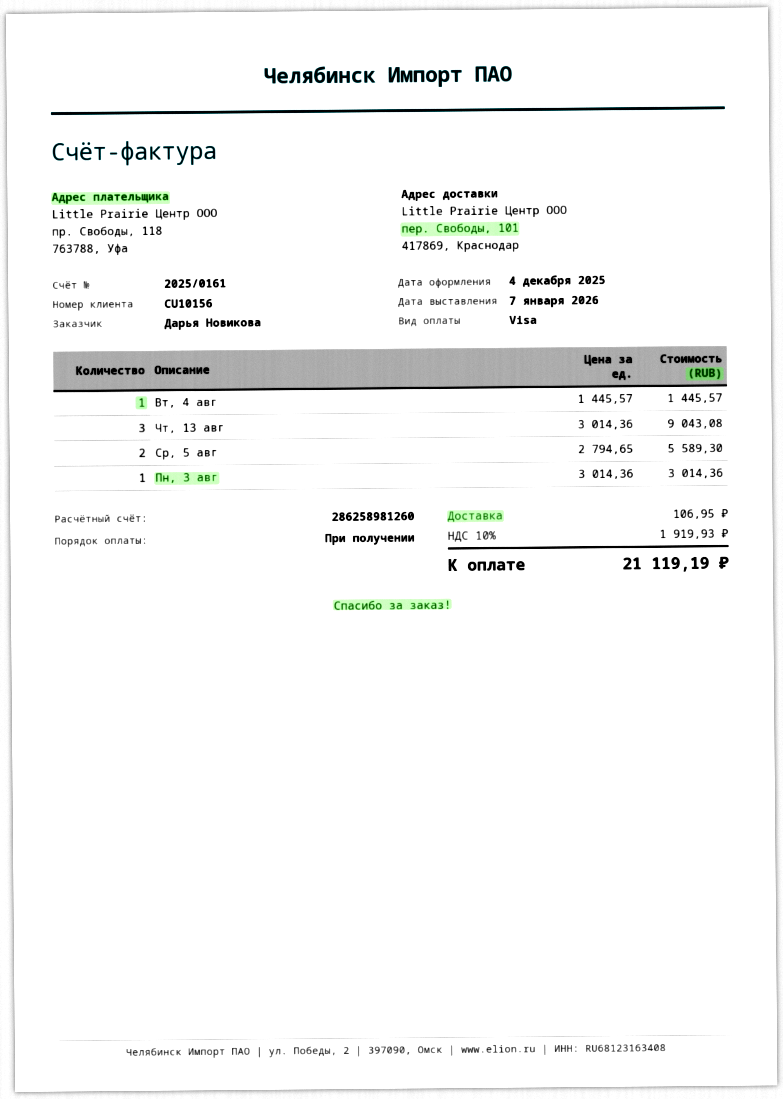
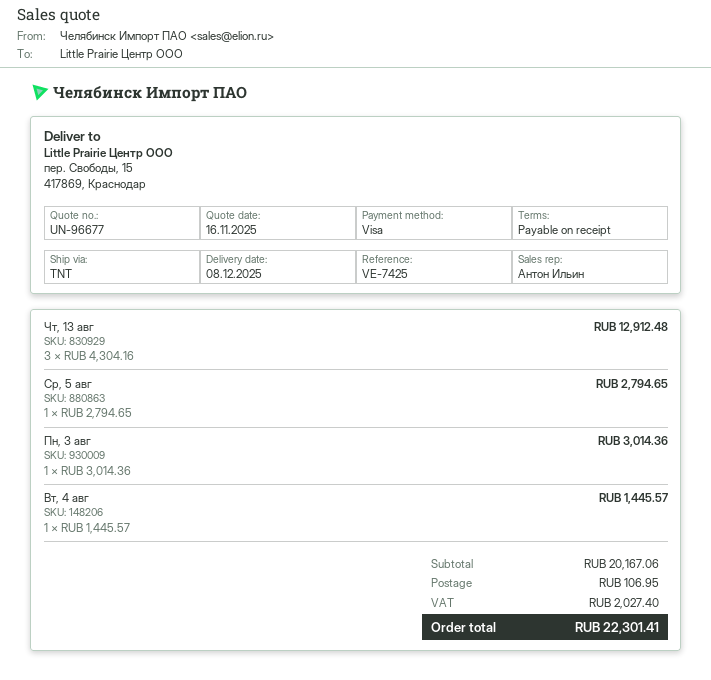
ship to: пер. Свободы, 101, 417869, Краснодар -> пер. Свободы, 15, 417869, Краснодар
Чт, 13 авг: 3 x 3014.36 = 9043.08 -> 3 x 4304.16 = 12912.48
Ср, 5 авг: 2 x 2794.65 = 5589.30 -> 1 x 2794.65 = 2794.65
tax: 1919.93 -> 2027.40
total: 21119.19 -> 22301.41

